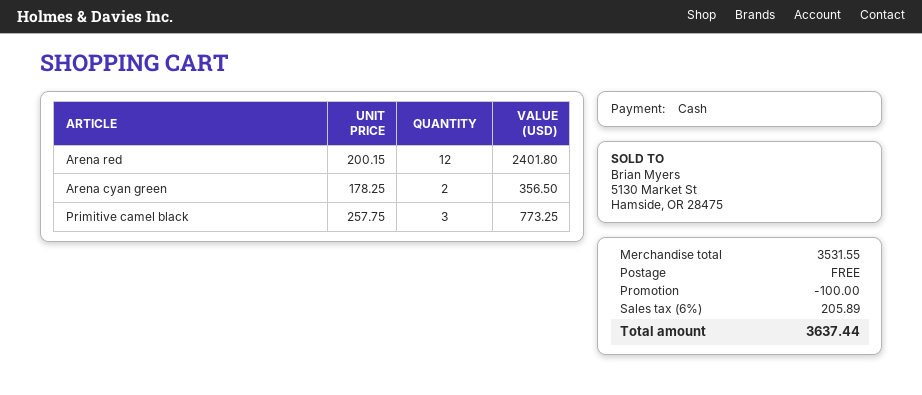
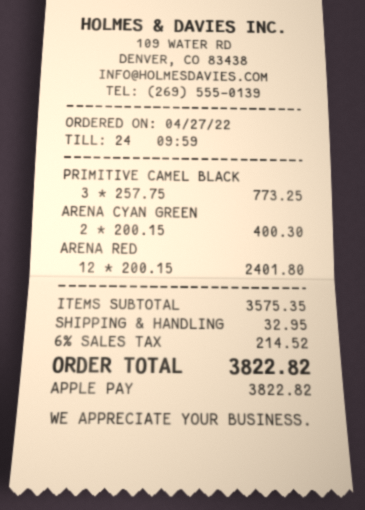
payment method: cash -> Apple Pay
Arena cyan green: 2 x 178.25 = 356.50 -> 2 x 200.15 = 400.30
subtotal: 3531.55 -> 3575.35
discount: 100.00 -> none
shipping: 0.00 -> 32.95
tax: 6% = 205.89 -> 6% = 214.52
total: 3637.44 -> 3822.82

